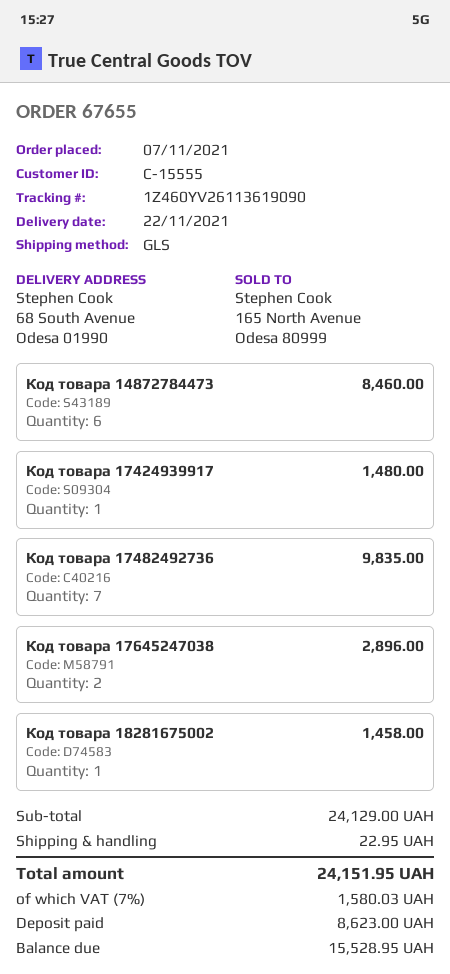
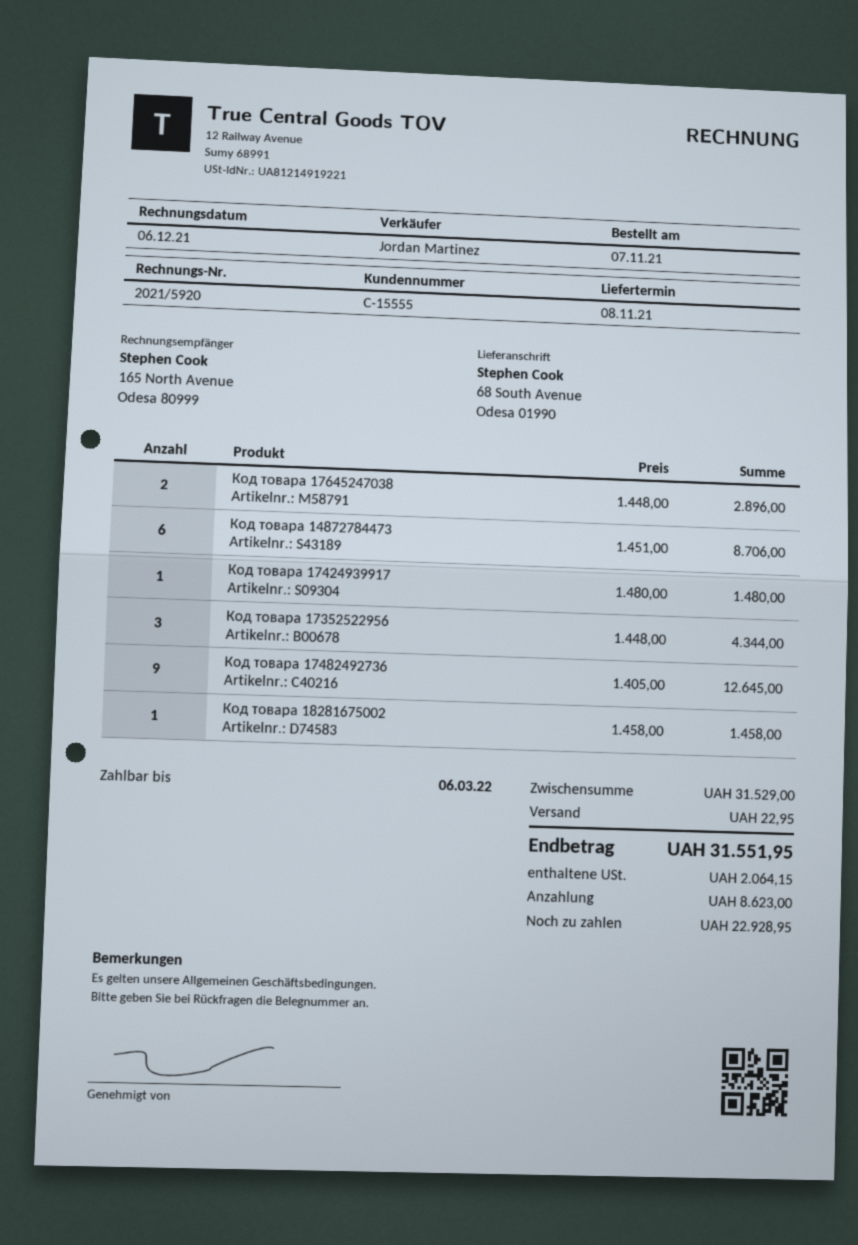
delivery date: 2021-11-22 -> 2021-11-08
Код товара 14872784473: 6 for 8460.00 -> 6 for 8706.00
Код товара 17482492736: 7 for 9835.00 -> 9 for 12645.00
Код товара 17352522956: none -> 3 for 4344.00
subtotal: 24129.00 -> 31529.00
tax: 1580.03 -> 2064.15
total: 24151.95 -> 31551.95
balance: 15528.95 -> 22928.95

